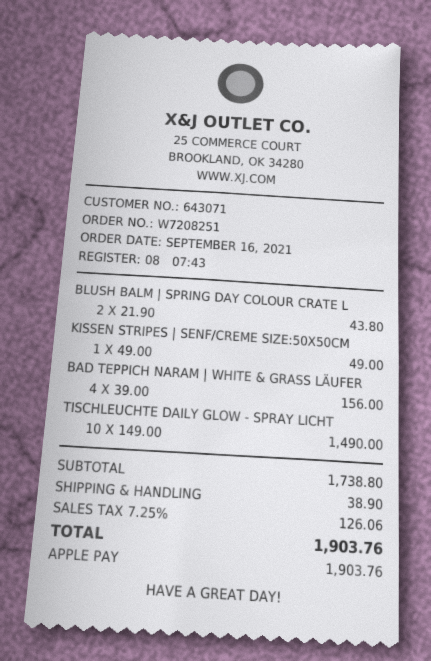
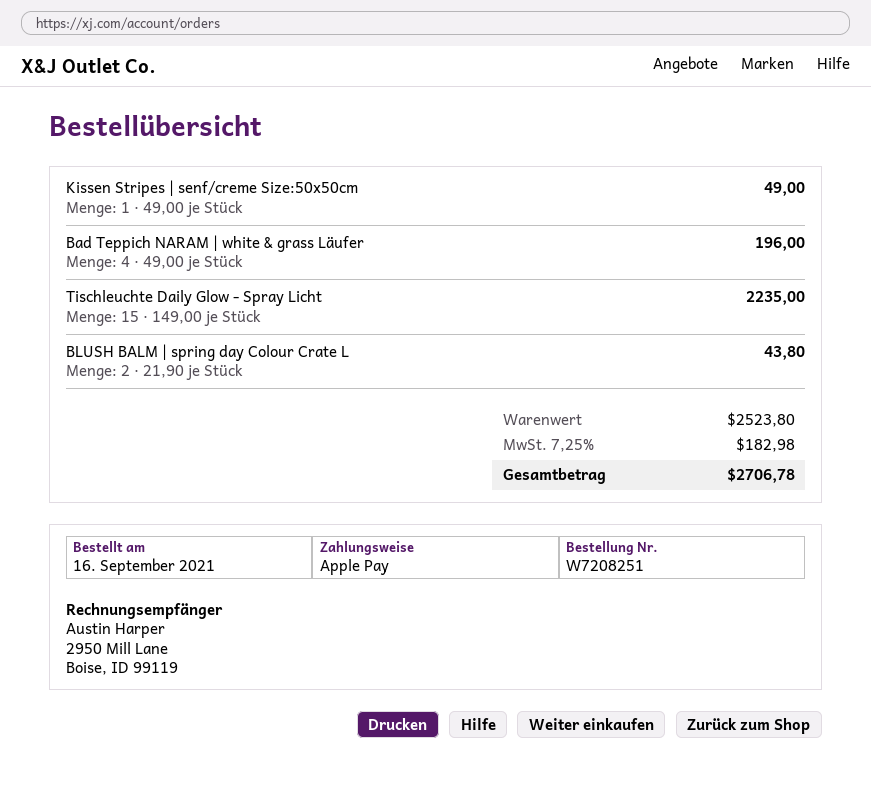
BAD TEPPICH NARAM | WHITE & GRASS LÄUFER: 4 x 39.00 = 156.00 -> 4 x 49.00 = 196.00
TISCHLEUCHTE DAILY GLOW - SPRAY LICHT: 10 x 149.00 = 1490.00 -> 15 x 149.00 = 2235.00
subtotal: 1738.80 -> 2523.80
shipping: 38.90 -> none
tax: 7.25% = 126.06 -> 7.25% = 182.98
total: 1903.76 -> 2706.78

